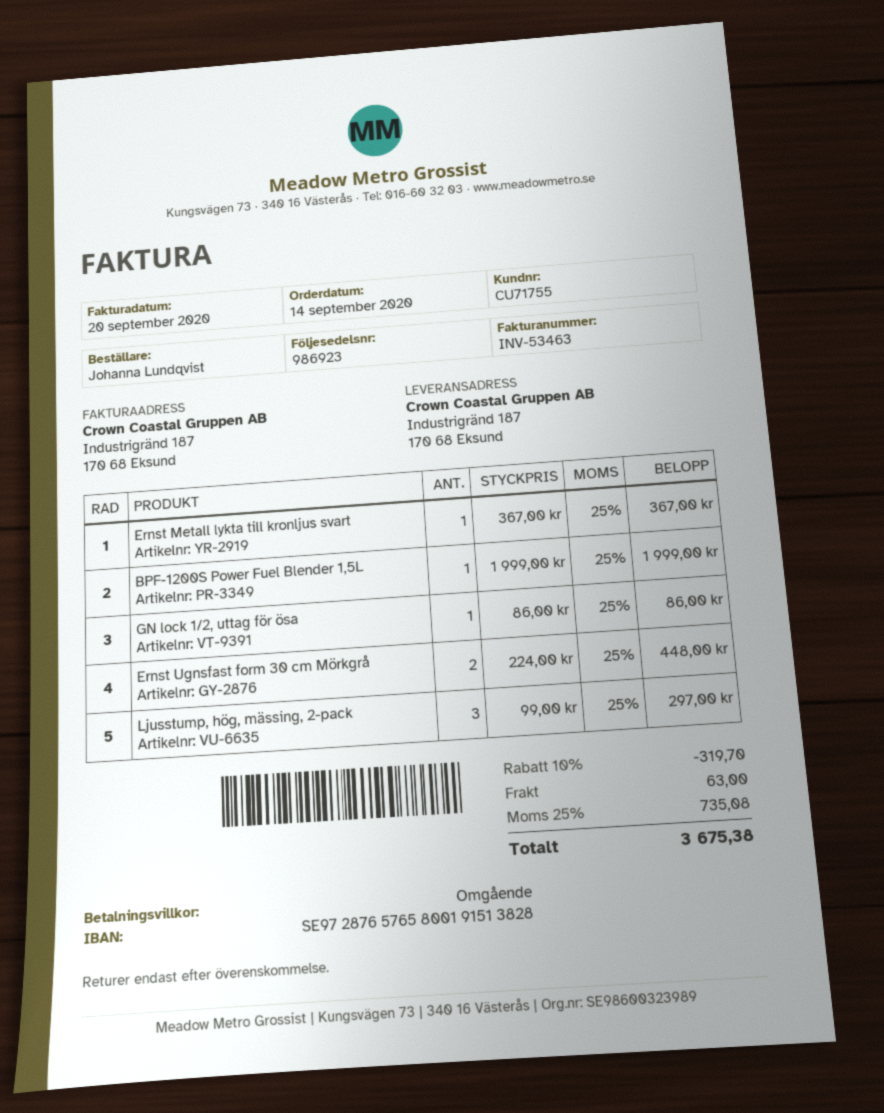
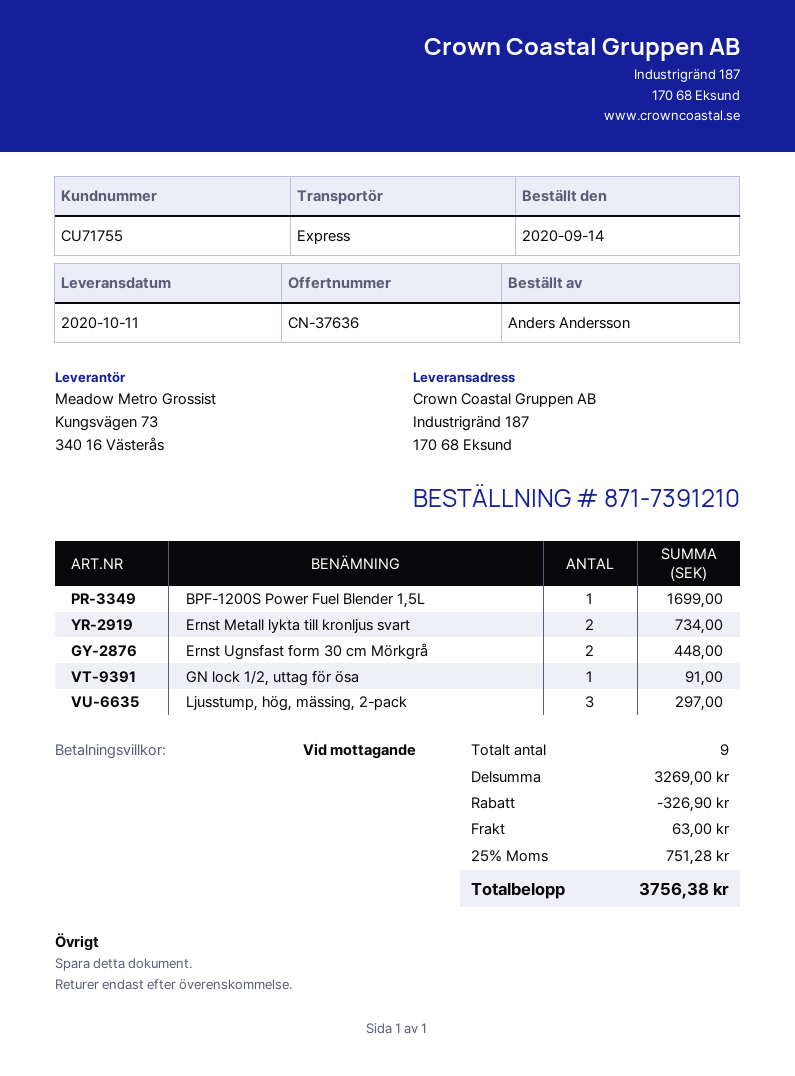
ordered by: Johanna Lundqvist -> Anders Andersson
Ernst Metall lykta till kronljus svart: 1 for 367.00 -> 2 for 734.00
BPF-1200S Power Fuel Blender 1,5L: 1 for 1999.00 -> 1 for 1699.00
GN lock 1/2, uttag för ösa: 1 for 86.00 -> 1 for 91.00
discount: 319.70 -> 326.90
tax: 25% = 735.08 -> 25% = 751.28
total: 3675.38 -> 3756.38

